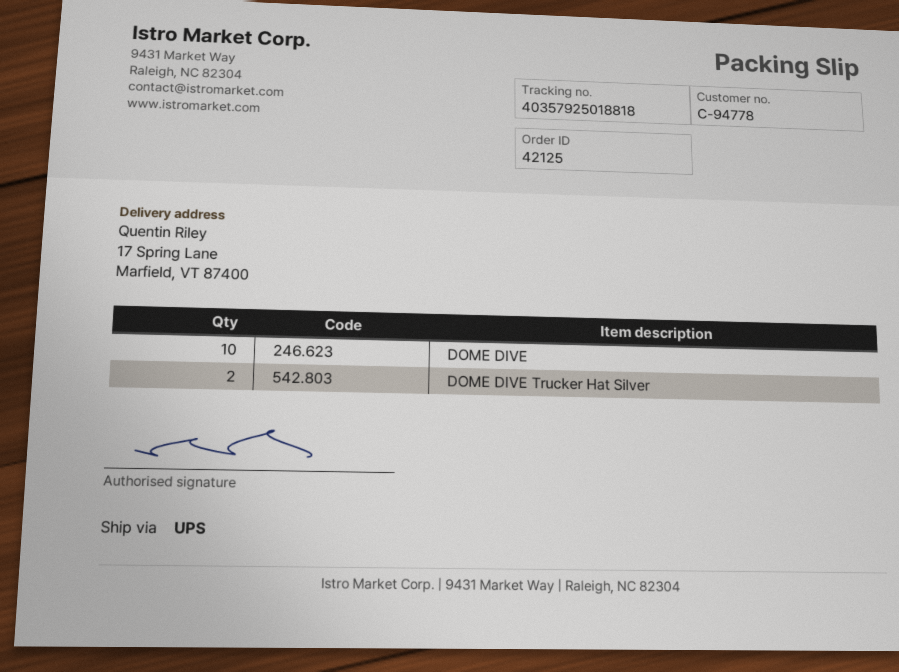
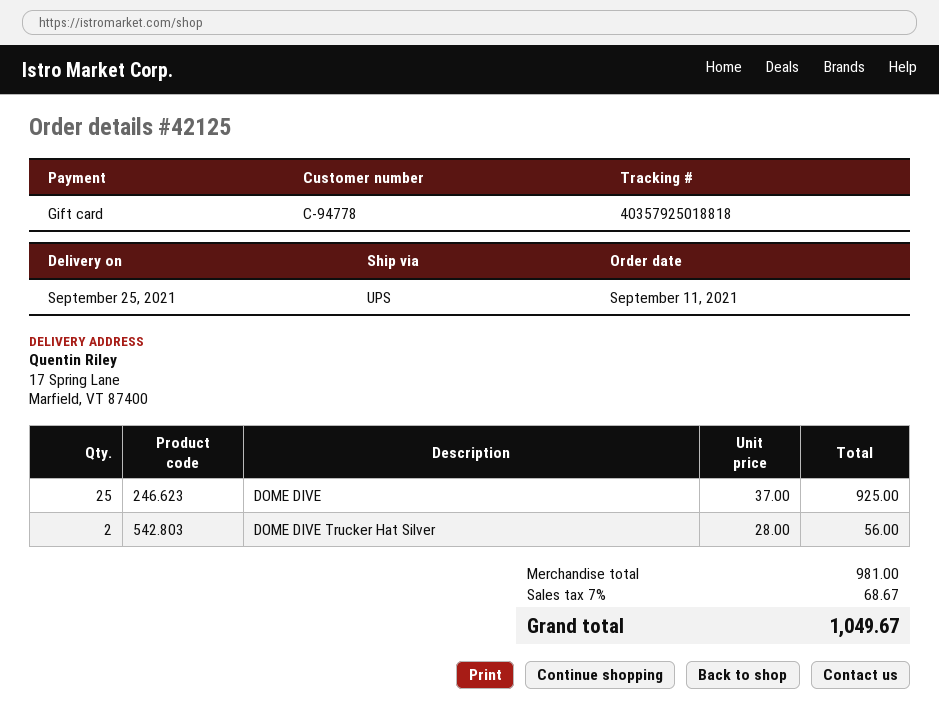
DOME DIVE: 10 -> 25

